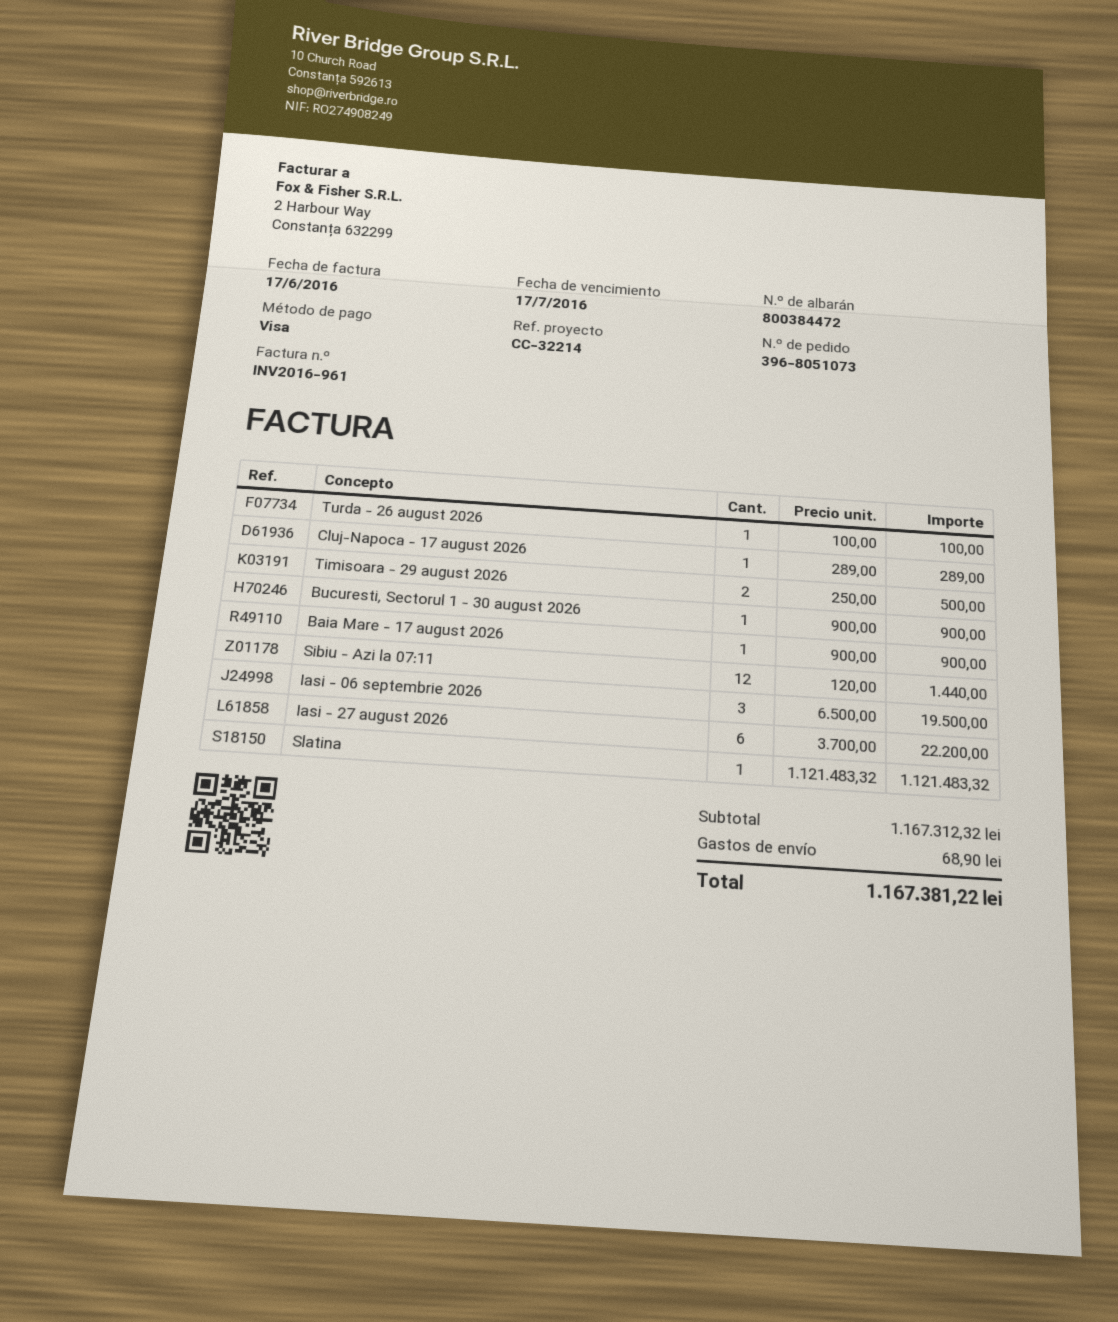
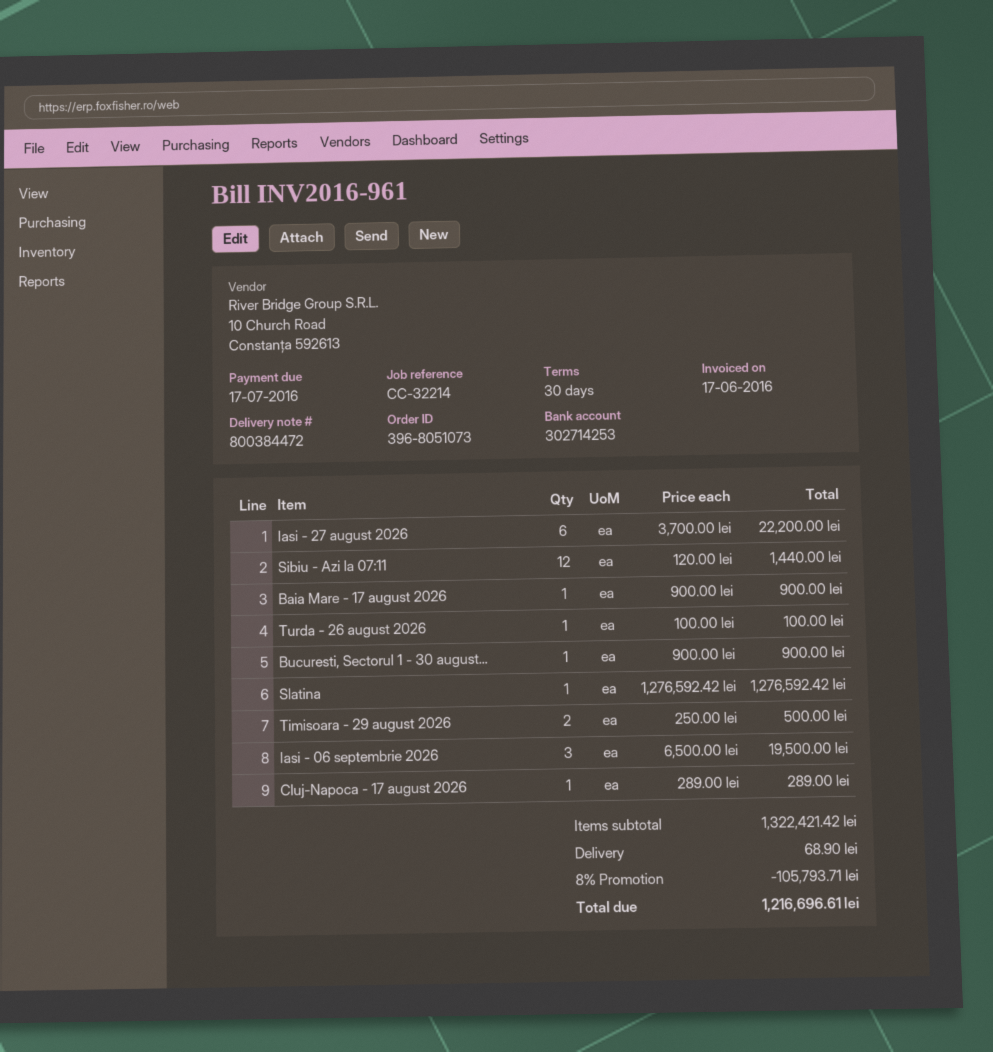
Slatina: 1 x 1121483.32 = 1121483.32 -> 1 x 1276592.42 = 1276592.42
subtotal: 1167312.32 -> 1322421.42
discount: none -> 8% = 105793.71
total: 1167381.22 -> 1216696.61

